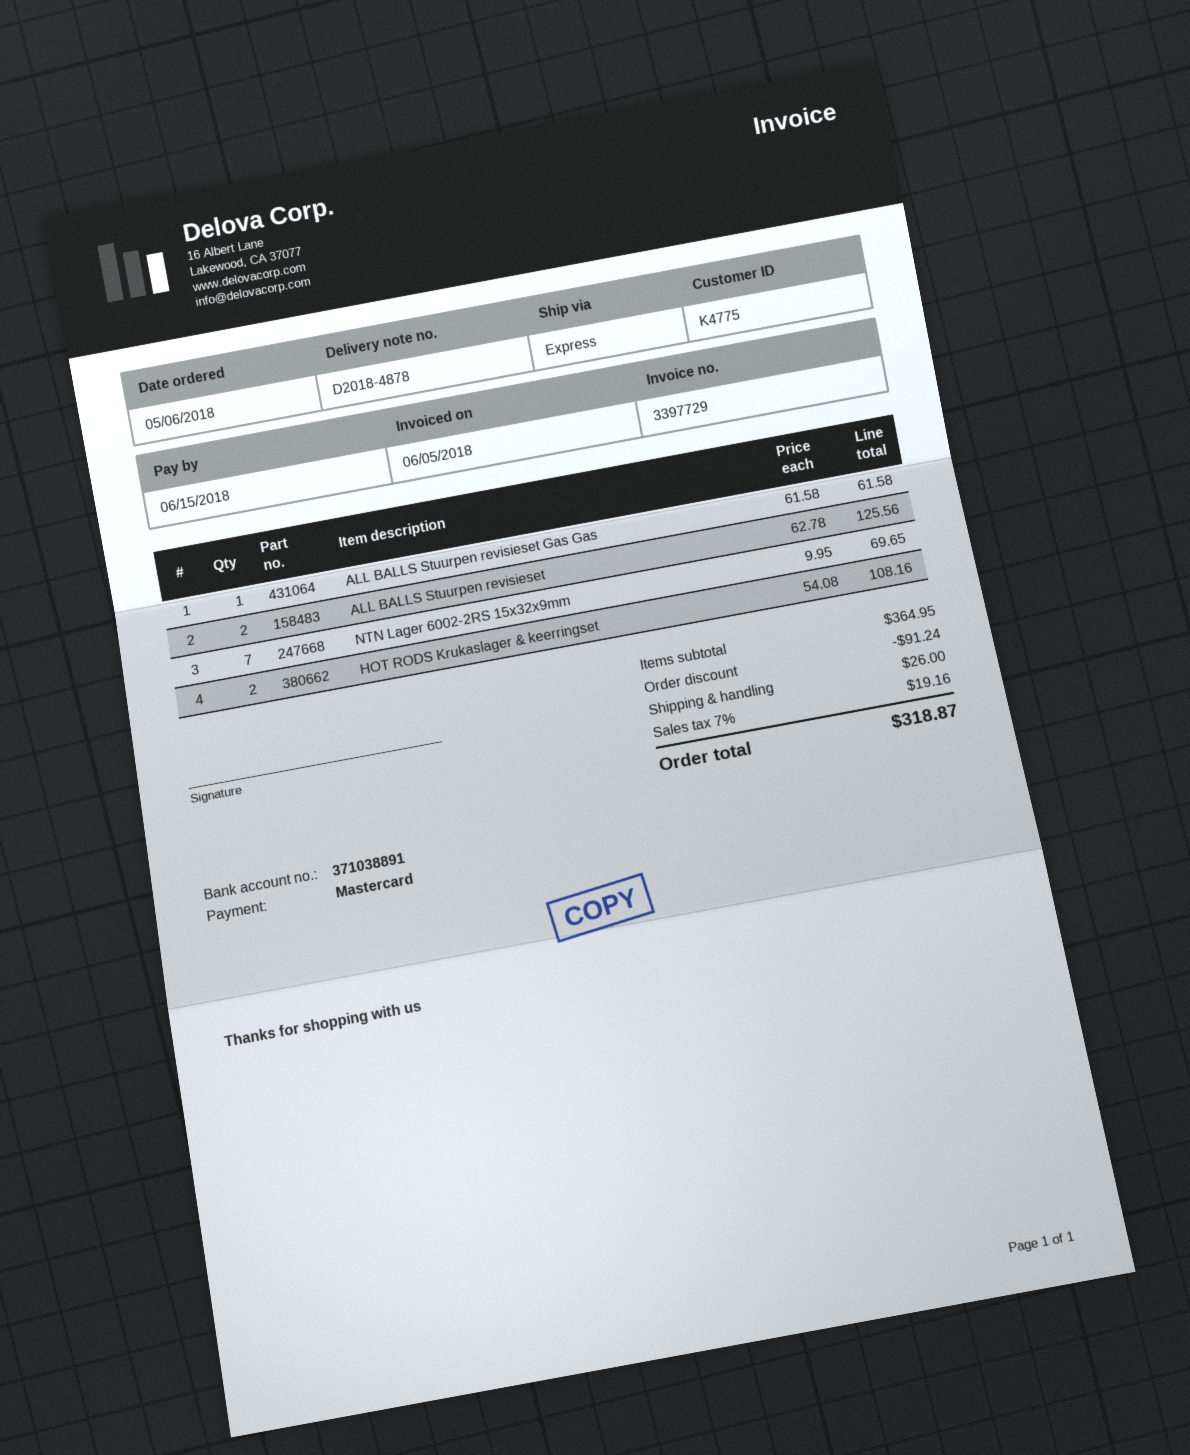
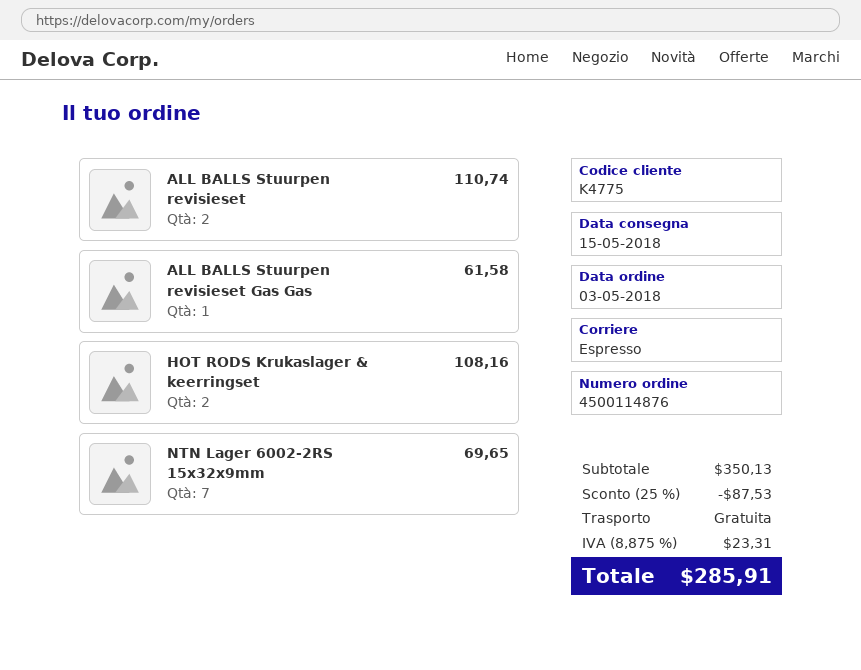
order date: 2018-05-06 -> 2018-05-03
ALL BALLS Stuurpen revisieset: 2 for 125.56 -> 2 for 110.74
subtotal: 364.95 -> 350.13
discount: 91.24 -> 87.53
shipping: 26.00 -> 0.00
tax: 7% = 19.16 -> 8.875% = 23.31
total: 318.87 -> 285.91

